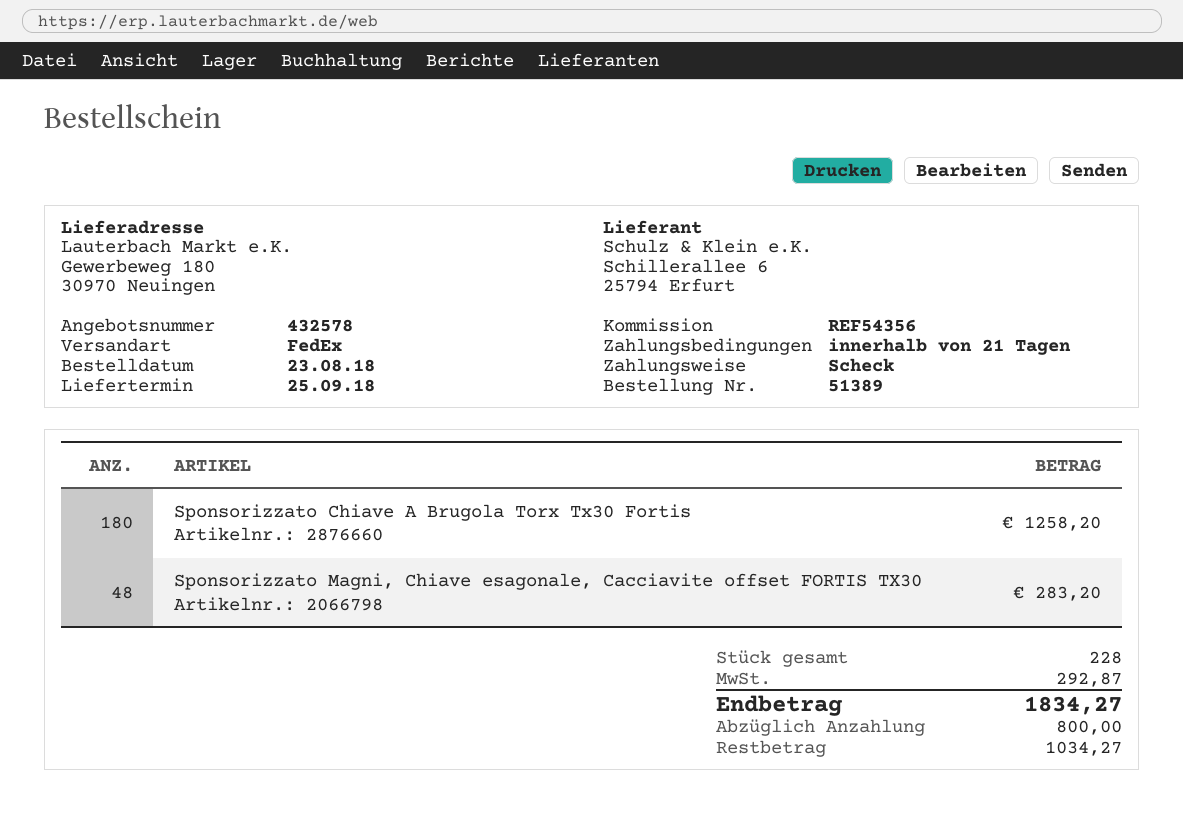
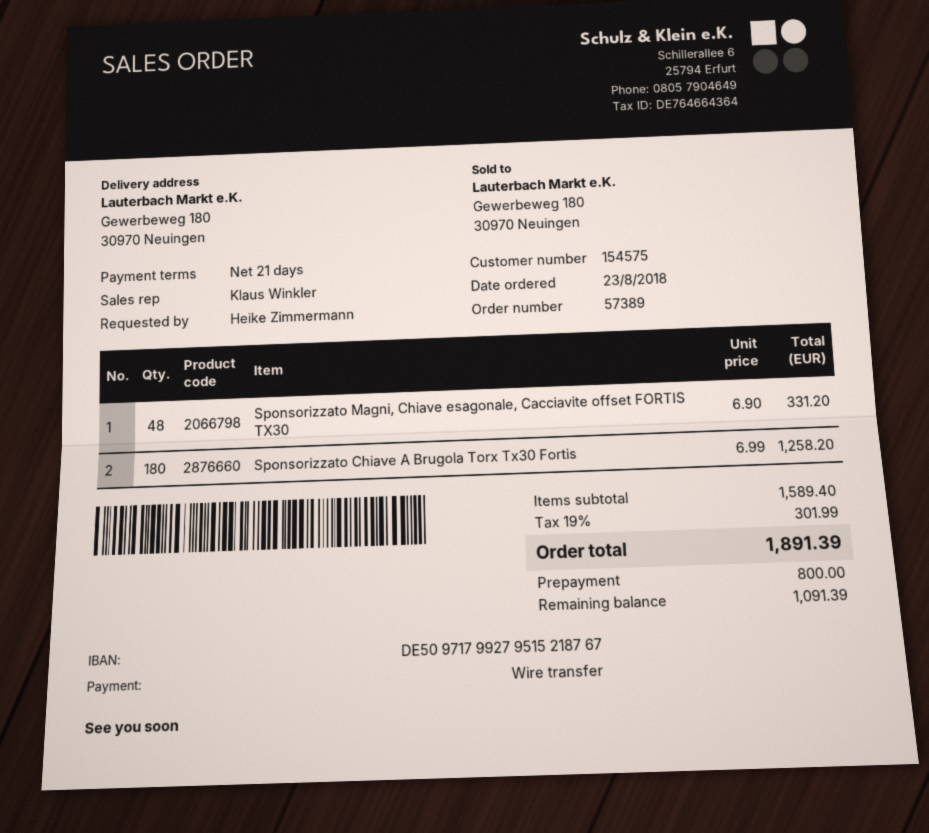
order number: 51389 -> 57389
payment method: cheque -> bank transfer
Sponsorizzato Magni, Chiave esagonale, Cacciavite offset FORTIS TX30: 48 for 283.20 -> 48 for 331.20
tax: 292.87 -> 301.99
total: 1834.27 -> 1891.39
balance: 1034.27 -> 1091.39

